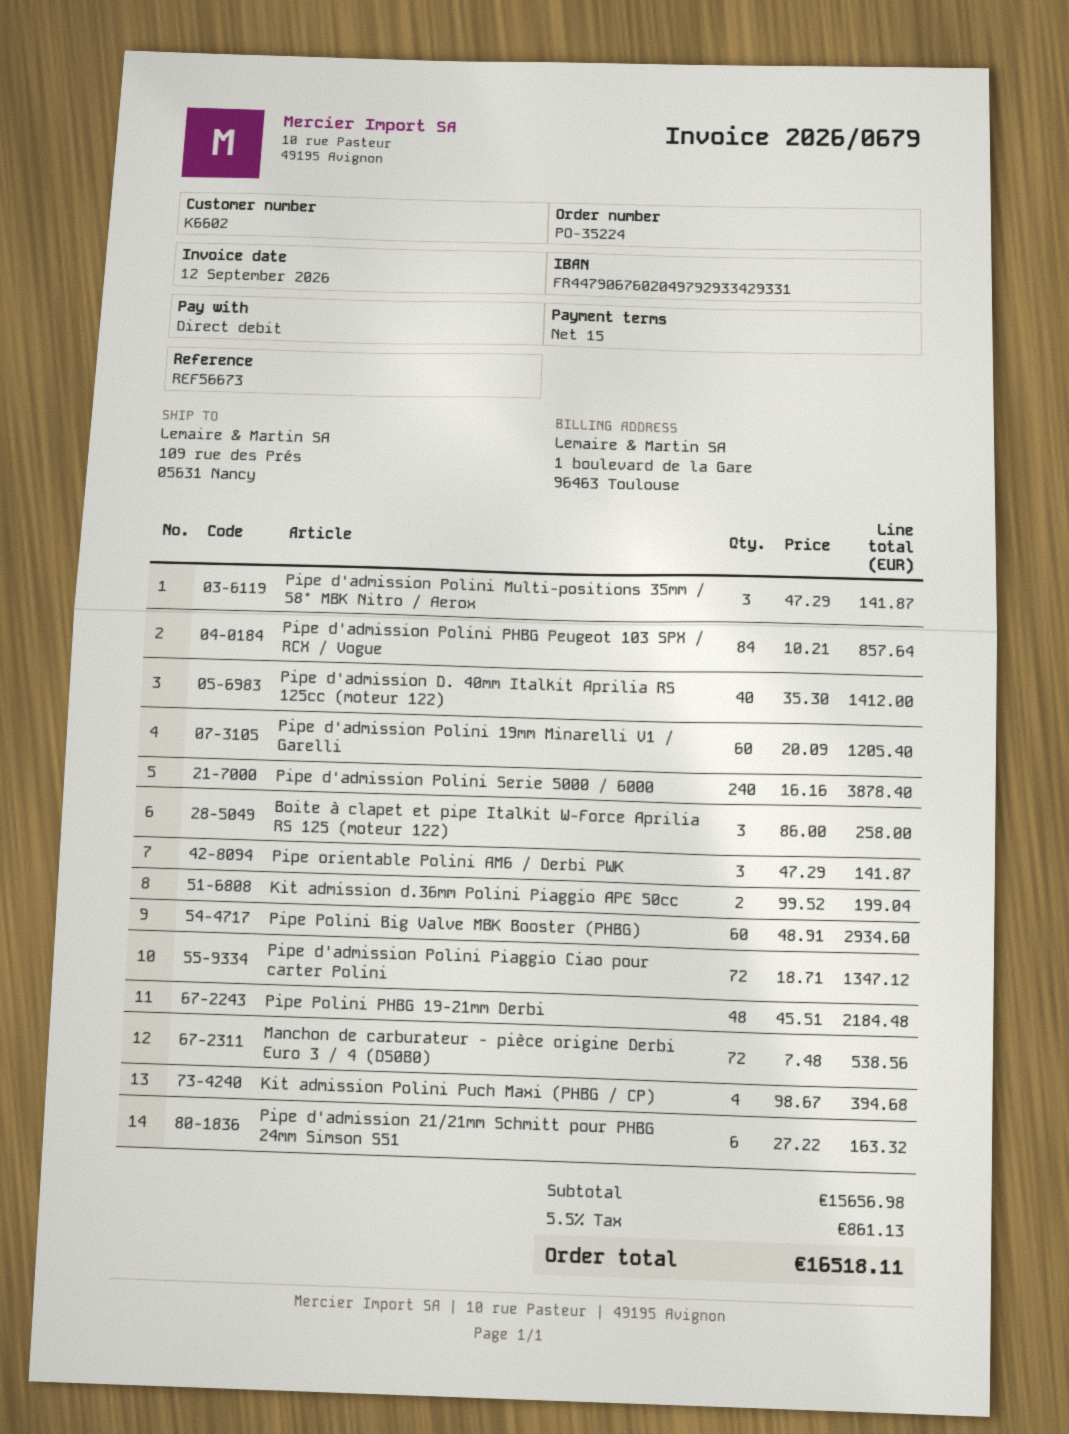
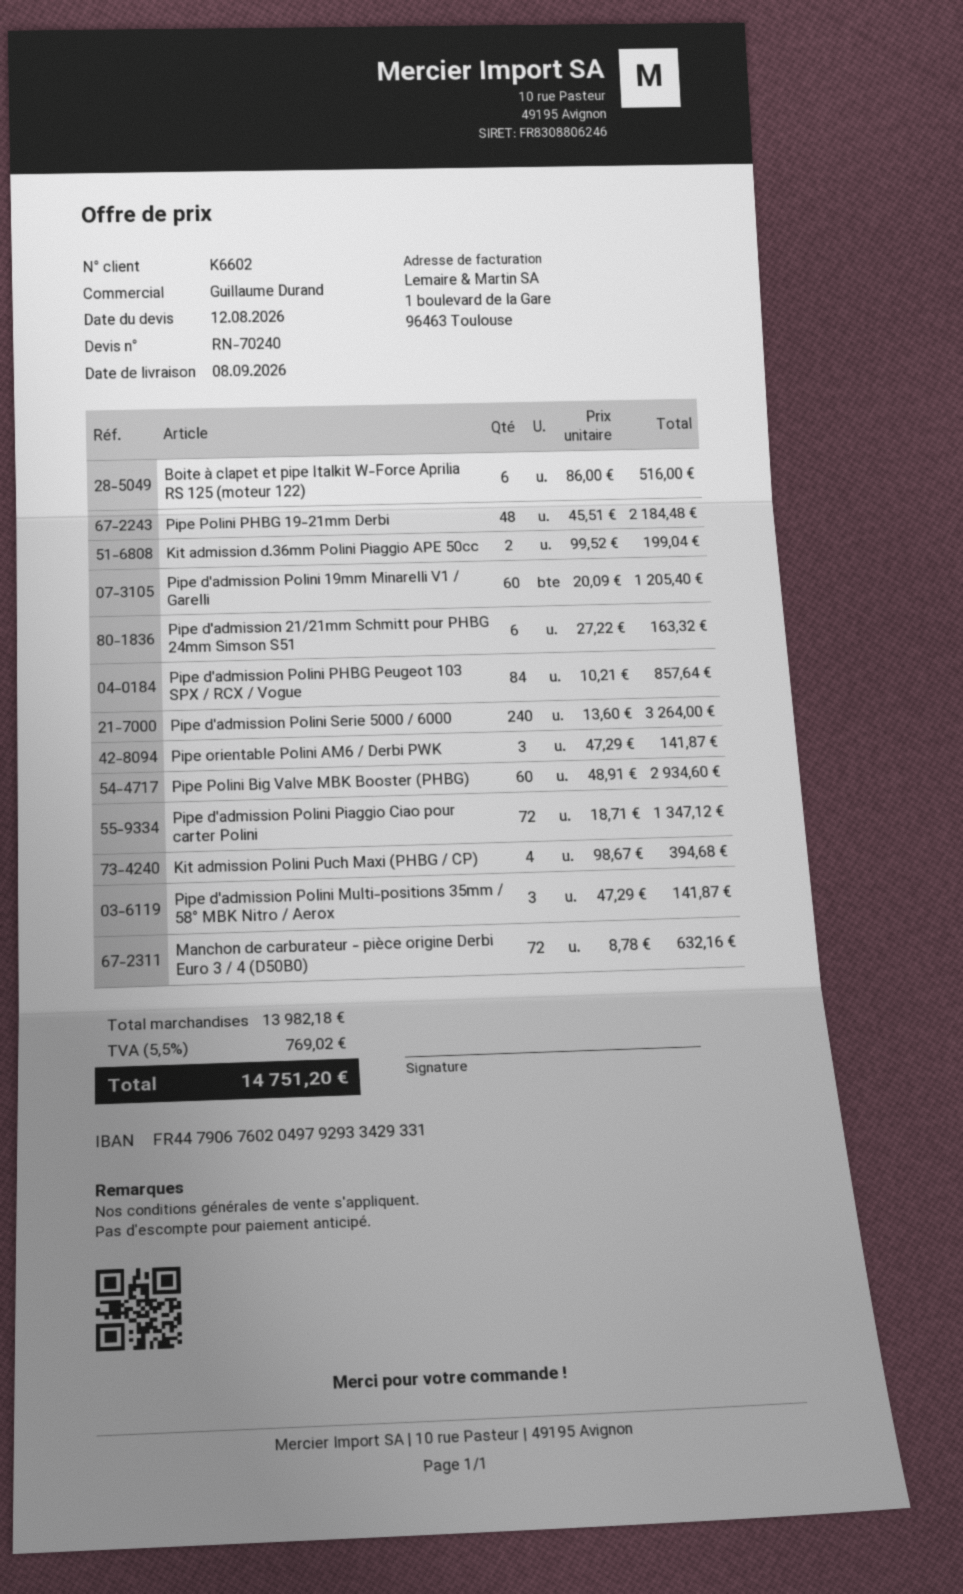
Pipe d'admission D. 40mm Italkit Aprilia RS 125cc (moteur 122): 40 x 35.30 = 1412.00 -> none
Pipe d'admission Polini Serie 5000 / 6000: 240 x 16.16 = 3878.40 -> 240 x 13.60 = 3264.00
Boite à clapet et pipe Italkit W-Force Aprilia RS 125 (moteur 122): 3 x 86.00 = 258.00 -> 6 x 86.00 = 516.00
Manchon de carburateur - pièce origine Derbi Euro 3 / 4 (D50B0): 72 x 7.48 = 538.56 -> 72 x 8.78 = 632.16
subtotal: 15656.98 -> 13982.18
tax: 5.5% = 861.13 -> 5.5% = 769.02
total: 16518.11 -> 14751.20

